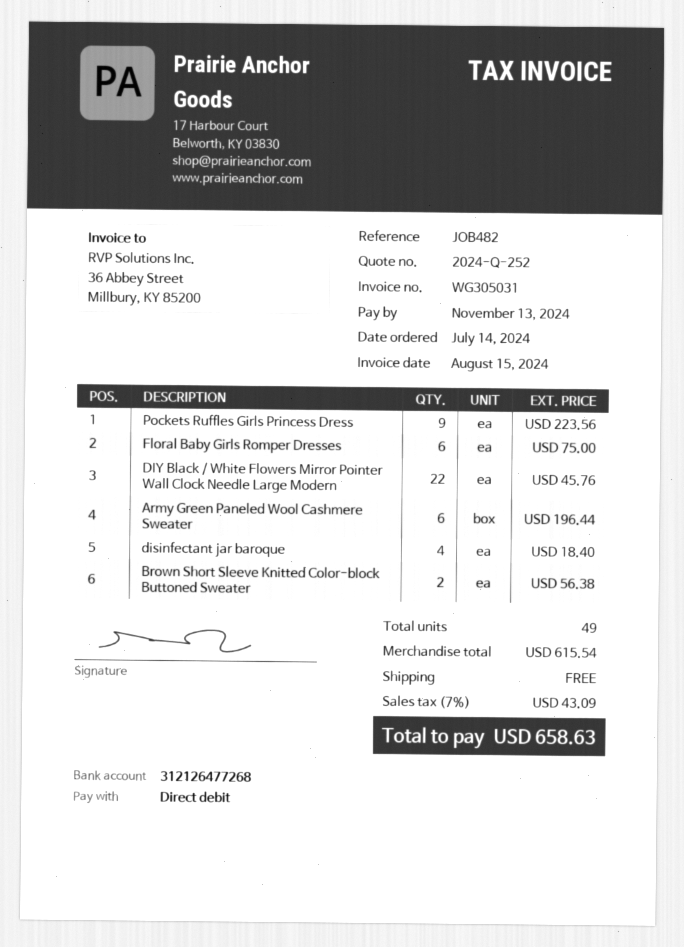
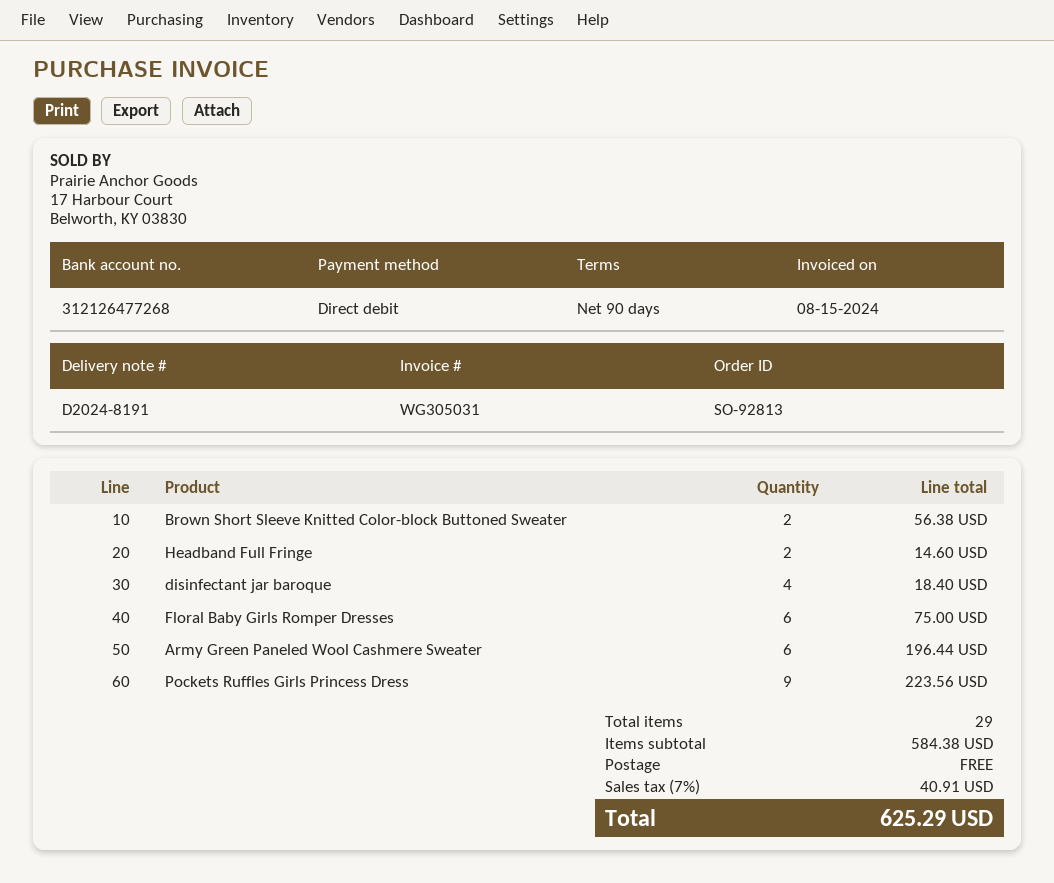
DIY Black / White Flowers Mirror Pointer Wall Clock Needle Large Modern: 22 for 45.76 -> none
Headband Full Fringe: none -> 2 for 14.60
total quantity: 49 -> 29
subtotal: 615.54 -> 584.38
tax: 7% = 43.09 -> 7% = 40.91
total: 658.63 -> 625.29

